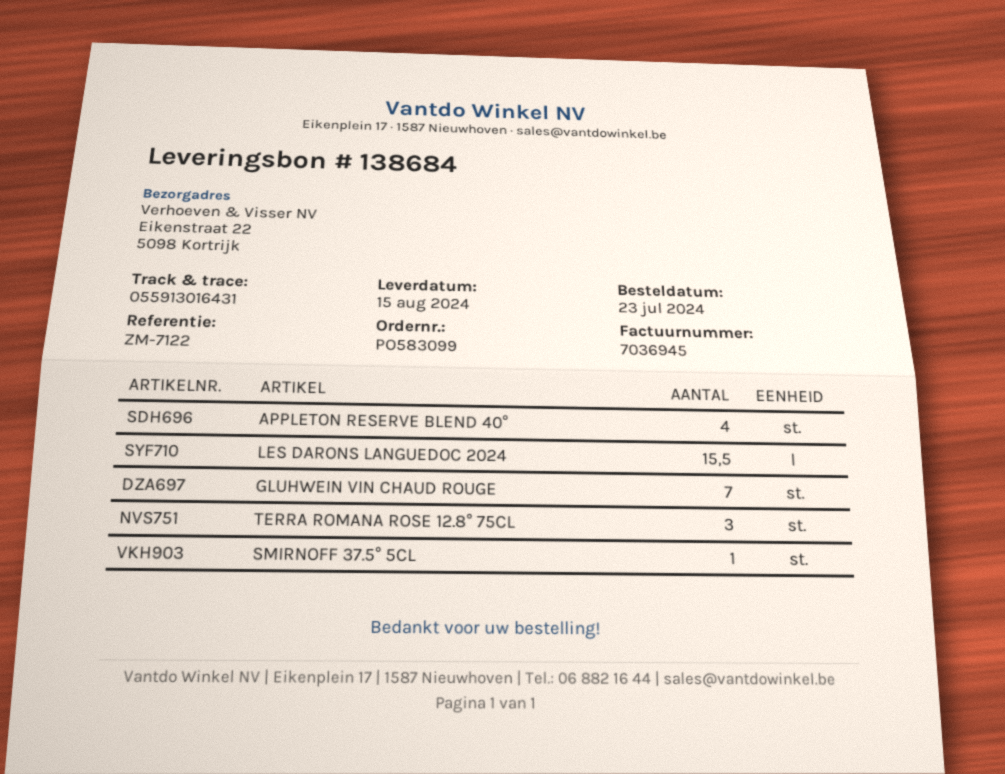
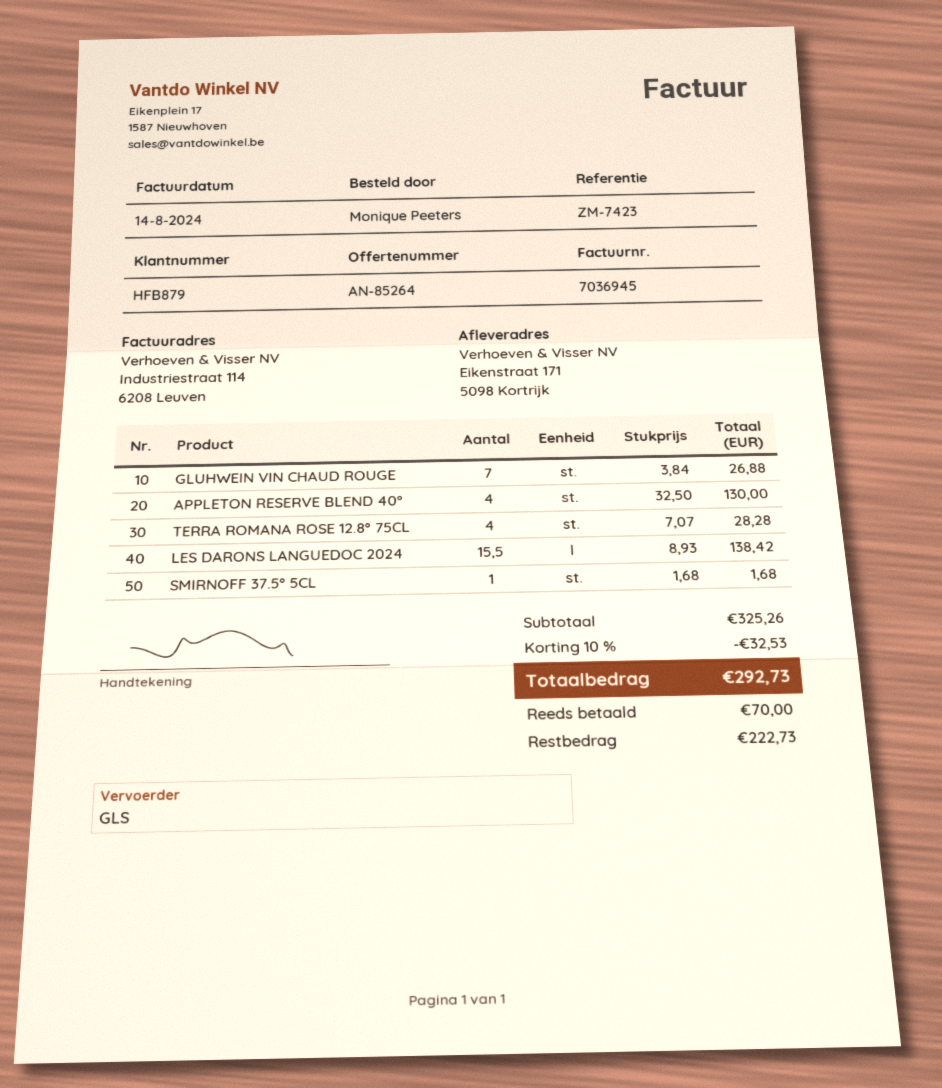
reference: ZM-7122 -> ZM-7423
ship to: Eikenstraat 22, 5098 Kortrijk -> Eikenstraat 171, 5098 Kortrijk
TERRA ROMANA ROSE 12.8° 75CL: 3 -> 4

